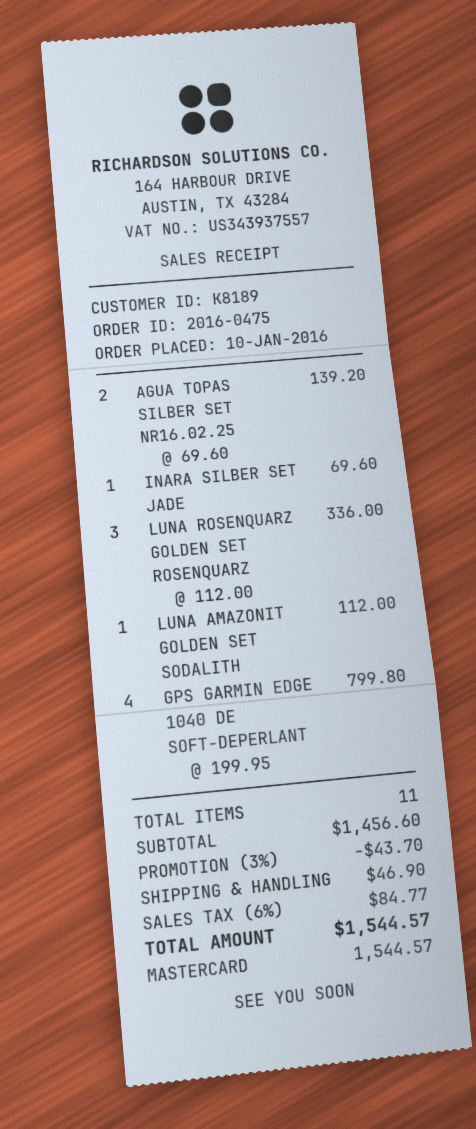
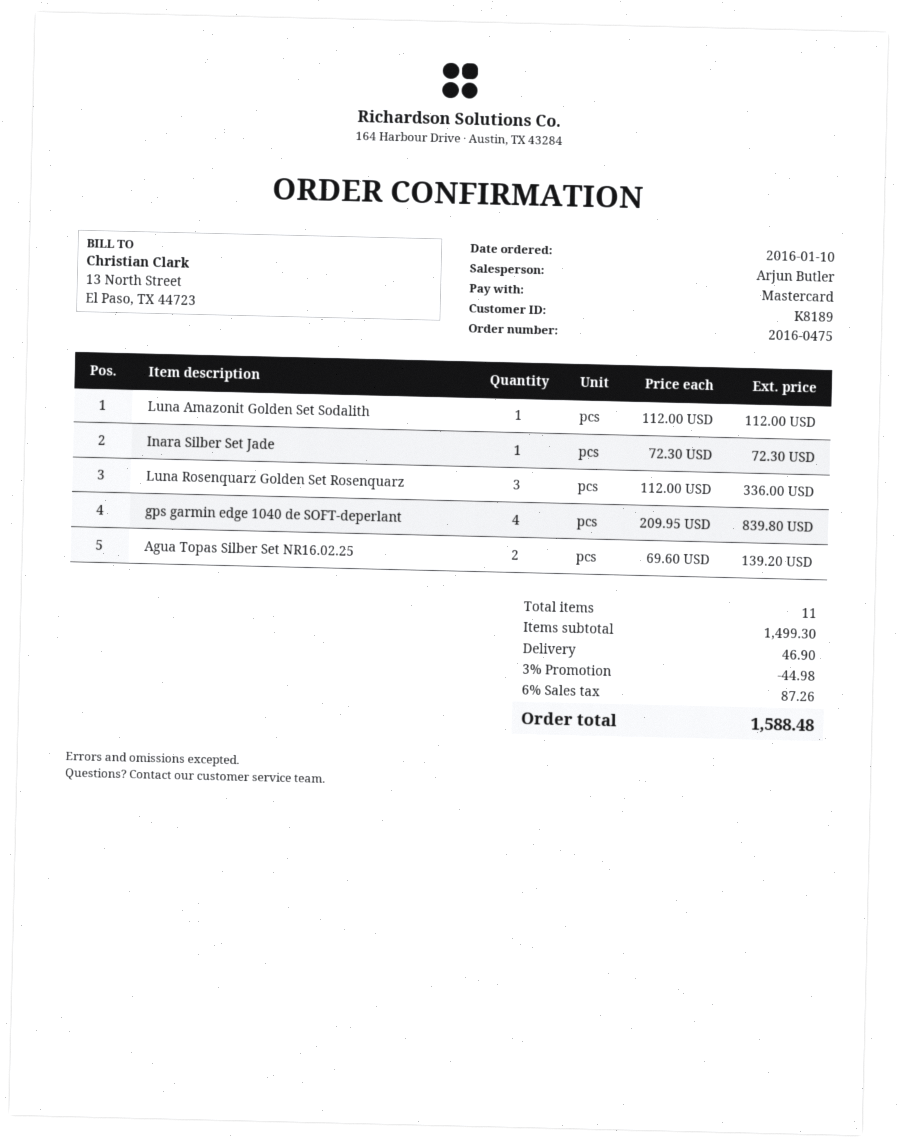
INARA SILBER SET JADE: 1 x 69.60 = 69.60 -> 1 x 72.30 = 72.30
GPS GARMIN EDGE 1040 DE SOFT-DEPERLANT: 4 x 199.95 = 799.80 -> 4 x 209.95 = 839.80
subtotal: 1456.60 -> 1499.30
discount: 3% = 43.70 -> 3% = 44.98
tax: 6% = 84.77 -> 6% = 87.26
total: 1544.57 -> 1588.48

